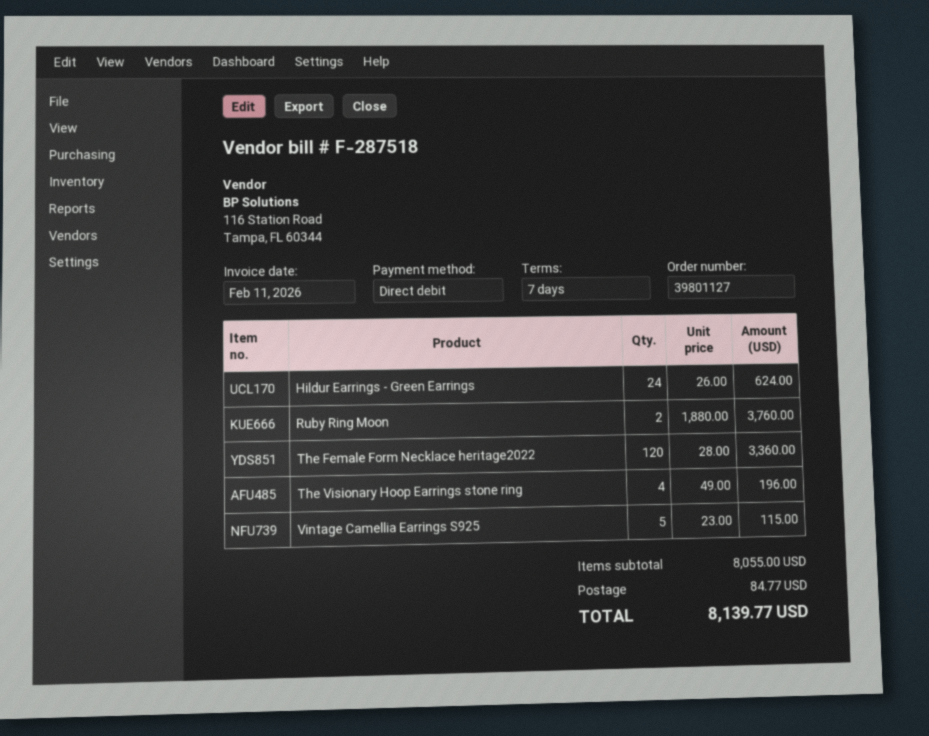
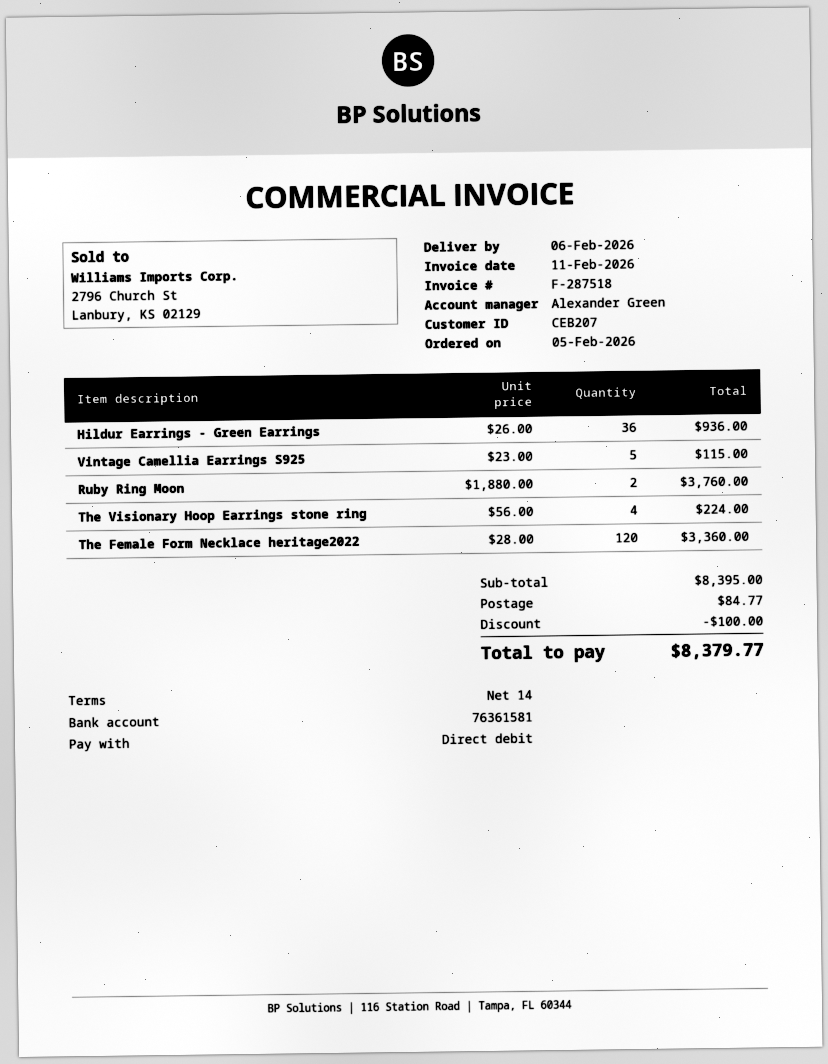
payment terms: 7 days -> 14 days
Hildur Earrings - Green Earrings: 24 x 26.00 = 624.00 -> 36 x 26.00 = 936.00
The Visionary Hoop Earrings stone ring: 4 x 49.00 = 196.00 -> 4 x 56.00 = 224.00
subtotal: 8055.00 -> 8395.00
discount: none -> 100.00
total: 8139.77 -> 8379.77

